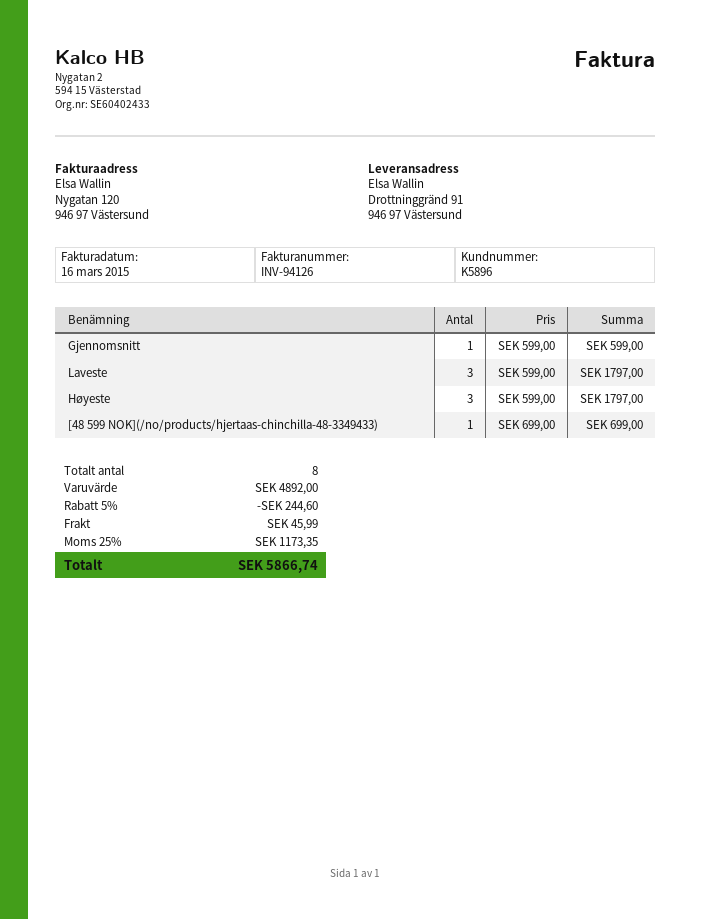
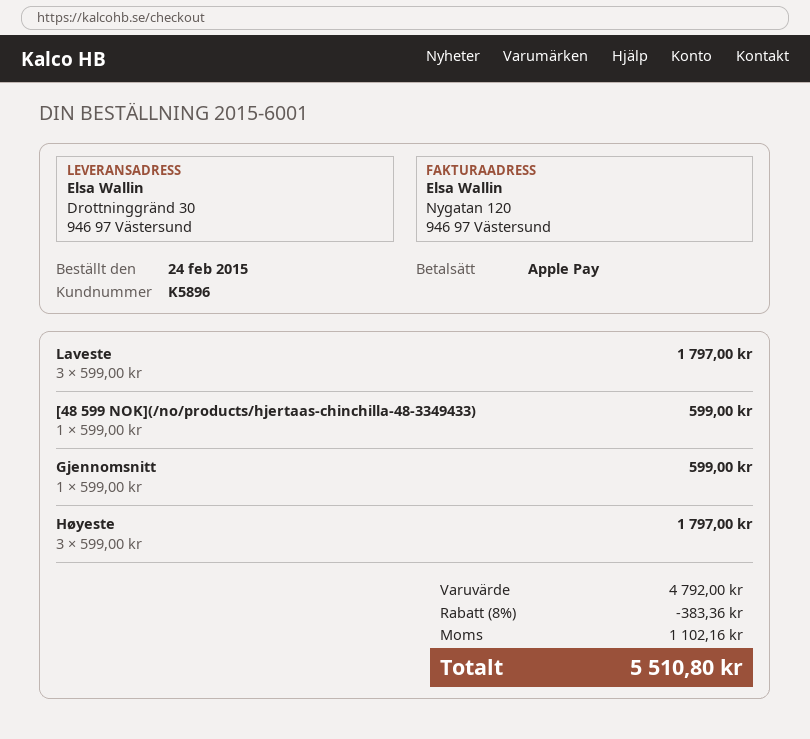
ship to: Drottninggränd 91, 946 97 Västersund -> Drottninggränd 30, 946 97 Västersund
[48 599 NOK](/no/products/hjertaas-chinchilla-48-3349433): 1 x 699.00 = 699.00 -> 1 x 599.00 = 599.00
subtotal: 4892.00 -> 4792.00
discount: 5% = 244.60 -> 8% = 383.36
shipping: 45.99 -> none
tax: 1173.35 -> 1102.16
total: 5866.74 -> 5510.80

